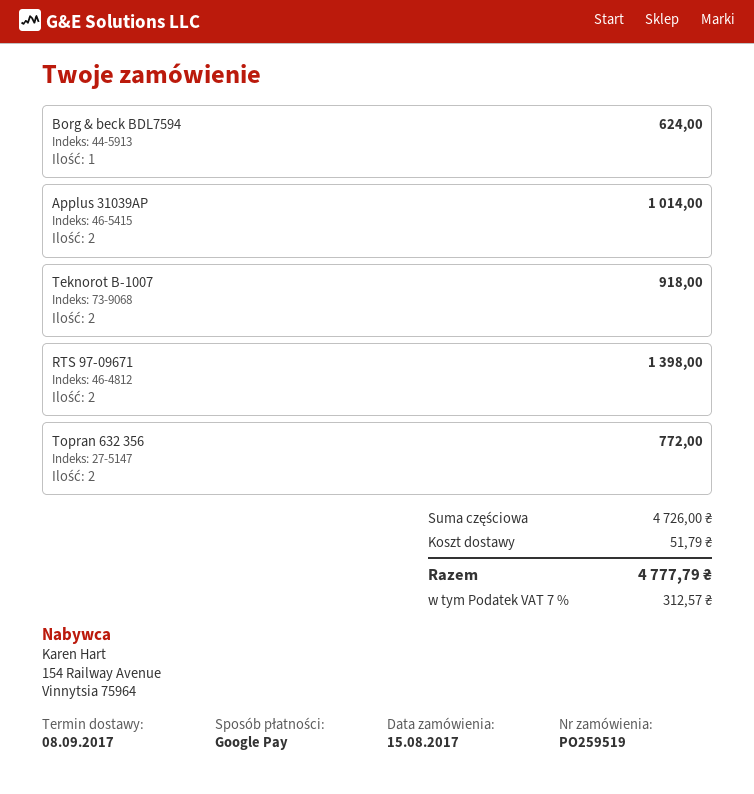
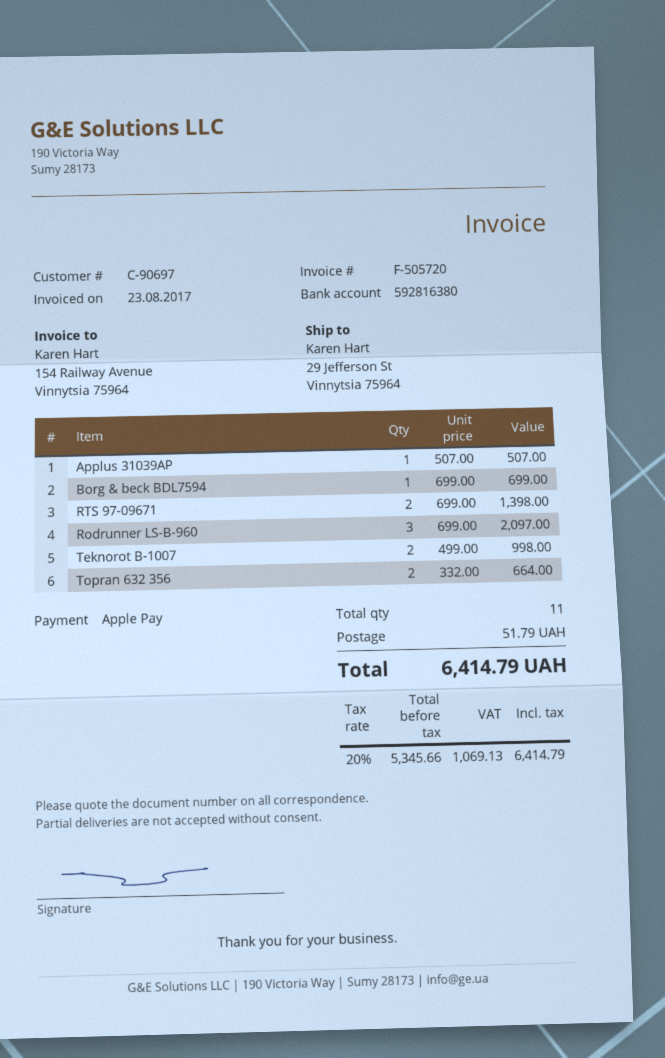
payment method: Google Pay -> Apple Pay
Borg & beck BDL7594: 1 for 624.00 -> 1 for 699.00
Applus 31039AP: 2 for 1014.00 -> 1 for 507.00
Teknorot B-1007: 2 for 918.00 -> 2 for 998.00
Topran 632 356: 2 for 772.00 -> 2 for 664.00
Rodrunner LS-B-960: none -> 3 for 2097.00
tax: 7% = 312.57 -> 20% = 1069.13
total: 4777.79 -> 6414.79

